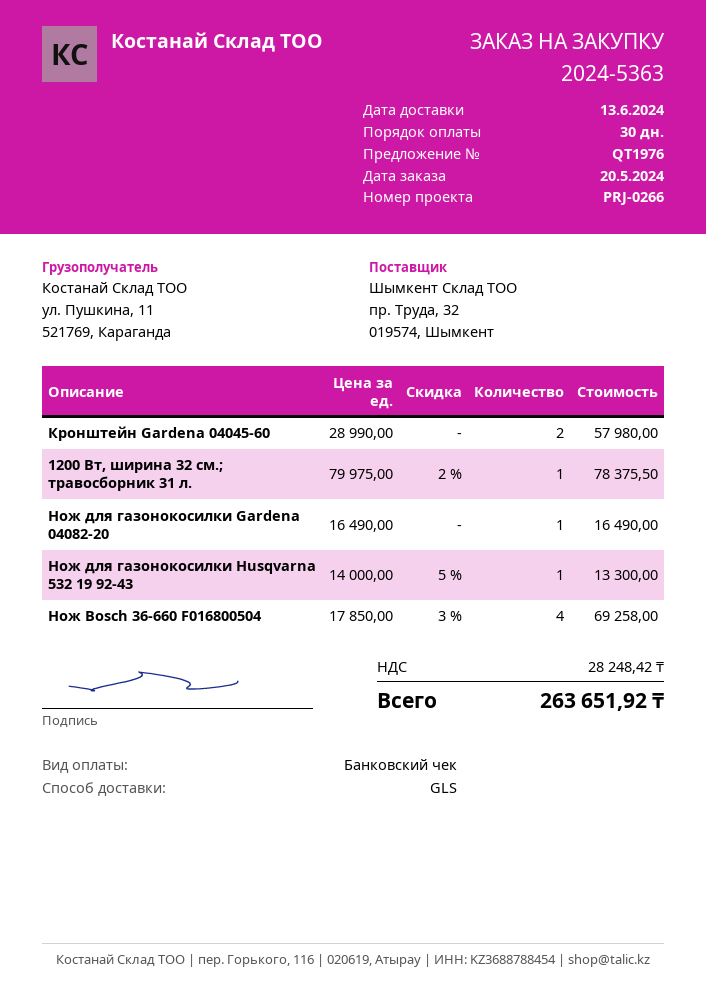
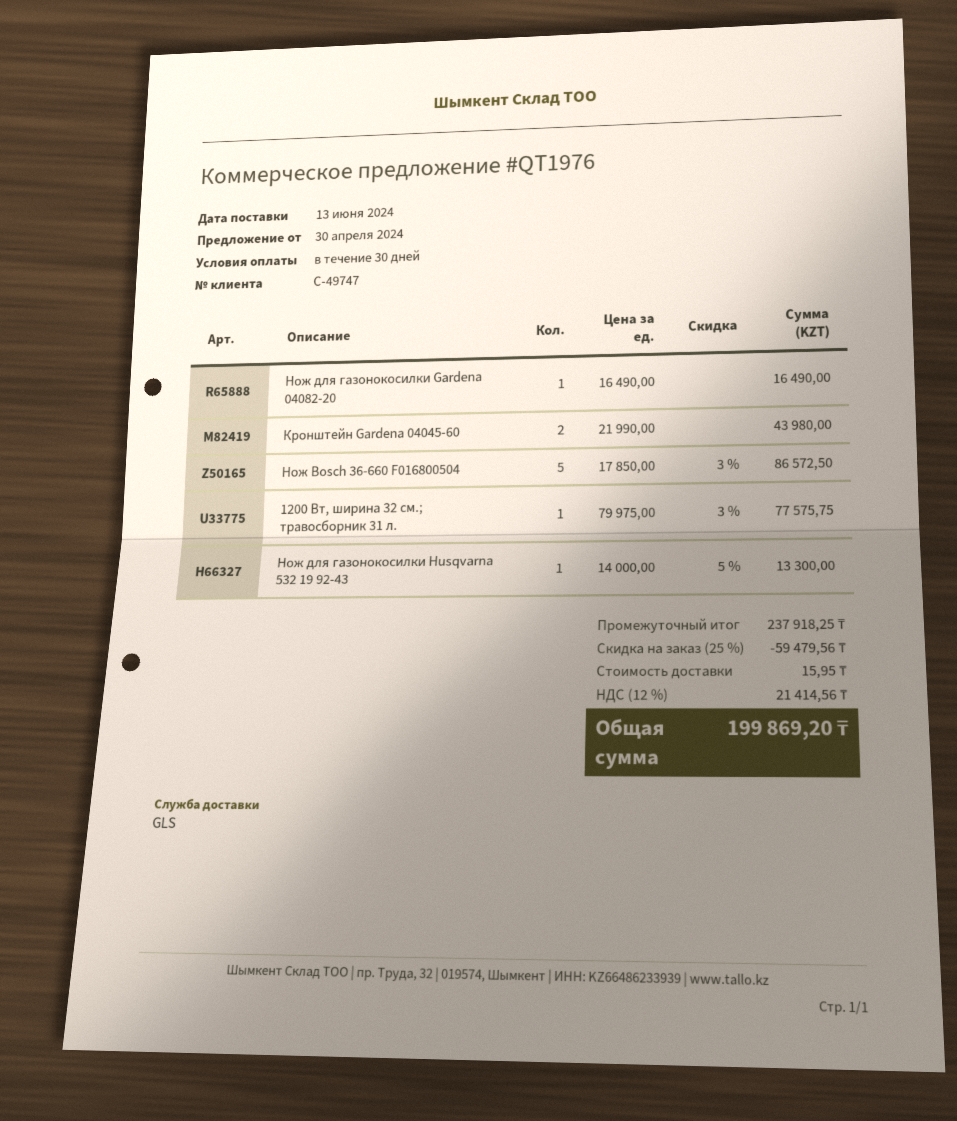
Кронштейн Gardena 04045-60: 2 x 28990.00 = 57980.00 -> 2 x 21990.00 = 43980.00
1200 Вт, ширина 32 см.; травосборник 31 л.: 1 x 79975.00 - 2% = 78375.50 -> 1 x 79975.00 - 3% = 77575.75
Нож Bosch 36-660 F016800504: 4 x 17850.00 - 3% = 69258.00 -> 5 x 17850.00 - 3% = 86572.50
discount: none -> 25% = 59479.56
shipping: none -> 15.95
tax: 28248.42 -> 21414.56
total: 263651.92 -> 199869.20

